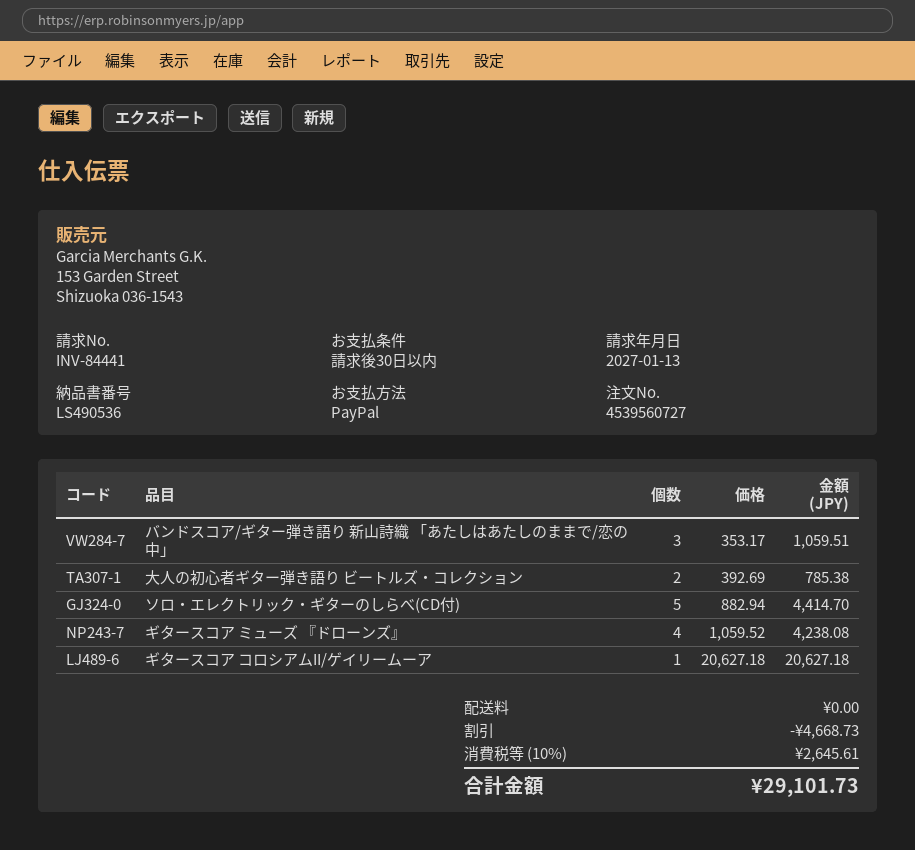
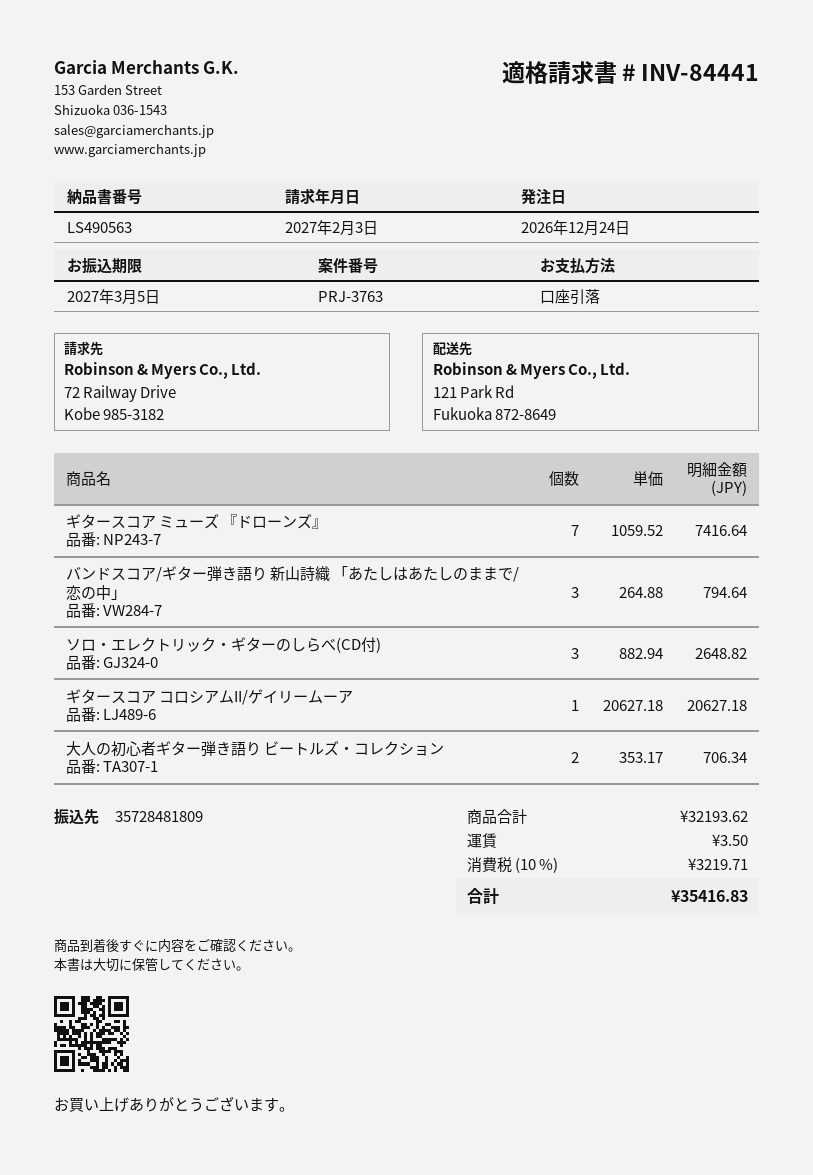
delivery note number: LS490536 -> LS490563
invoice date: 2027-01-13 -> 2027-02-03
payment method: PayPal -> direct debit
バンドスコア/ギター弾き語り 新山詩織 「あたしはあたしのままで/恋の中」: 3 x 353.17 = 1059.51 -> 3 x 264.88 = 794.64
大人の初心者ギター弾き語り ビートルズ・コレクション: 2 x 392.69 = 785.38 -> 2 x 353.17 = 706.34
ソロ・エレクトリック・ギターのしらべ(CD付): 5 x 882.94 = 4414.70 -> 3 x 882.94 = 2648.82
ギタースコア ミューズ 『ドローンズ』: 4 x 1059.52 = 4238.08 -> 7 x 1059.52 = 7416.64
discount: 4668.73 -> none
shipping: 0.00 -> 3.50
tax: 10% = 2645.61 -> 10% = 3219.71
total: 29101.73 -> 35416.83

